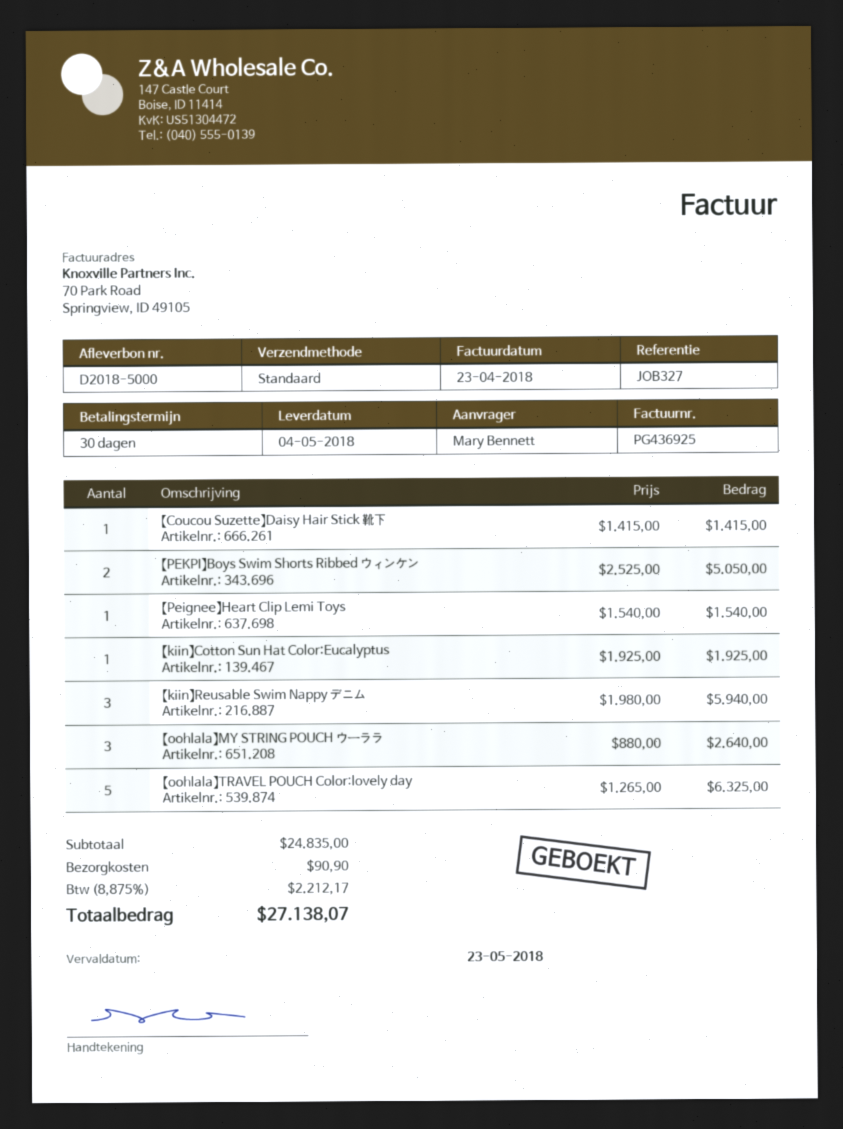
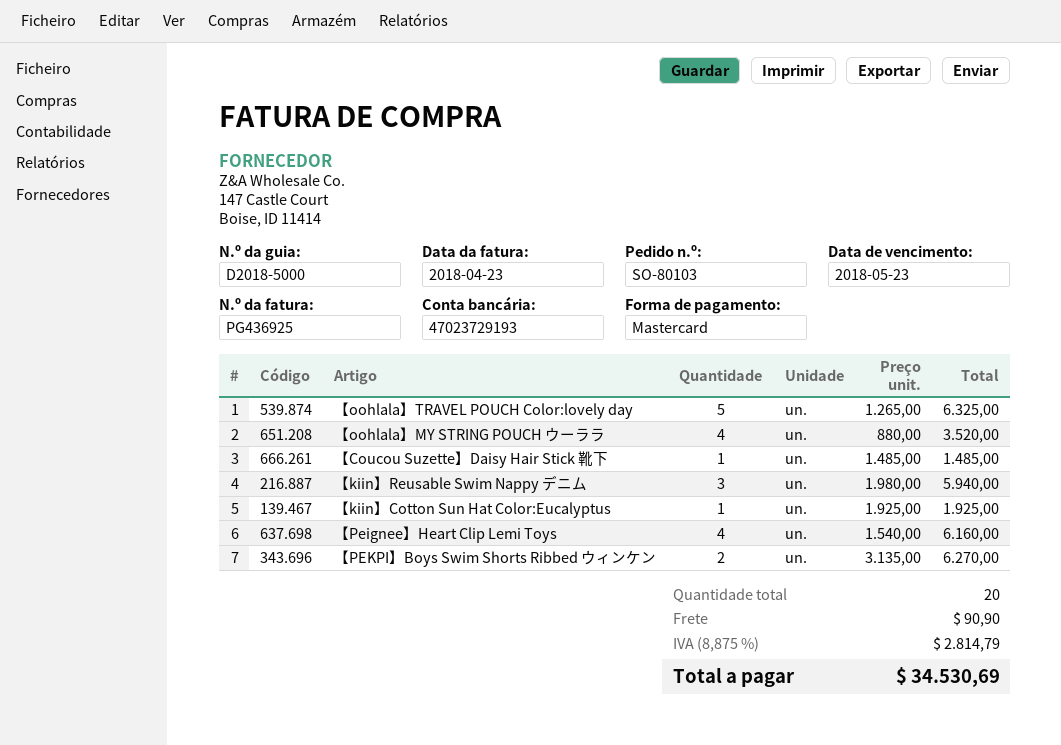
【Coucou Suzette】Daisy Hair Stick 靴下: 1 x 1415.00 = 1415.00 -> 1 x 1485.00 = 1485.00
【PEKPI】Boys Swim Shorts Ribbed ウィンケン: 2 x 2525.00 = 5050.00 -> 2 x 3135.00 = 6270.00
【Peignee】Heart Clip Lemi Toys: 1 x 1540.00 = 1540.00 -> 4 x 1540.00 = 6160.00
【oohlala】MY STRING POUCH ウーララ: 3 x 880.00 = 2640.00 -> 4 x 880.00 = 3520.00
tax: 8.875% = 2212.17 -> 8.875% = 2814.79
total: 27138.07 -> 34530.69

